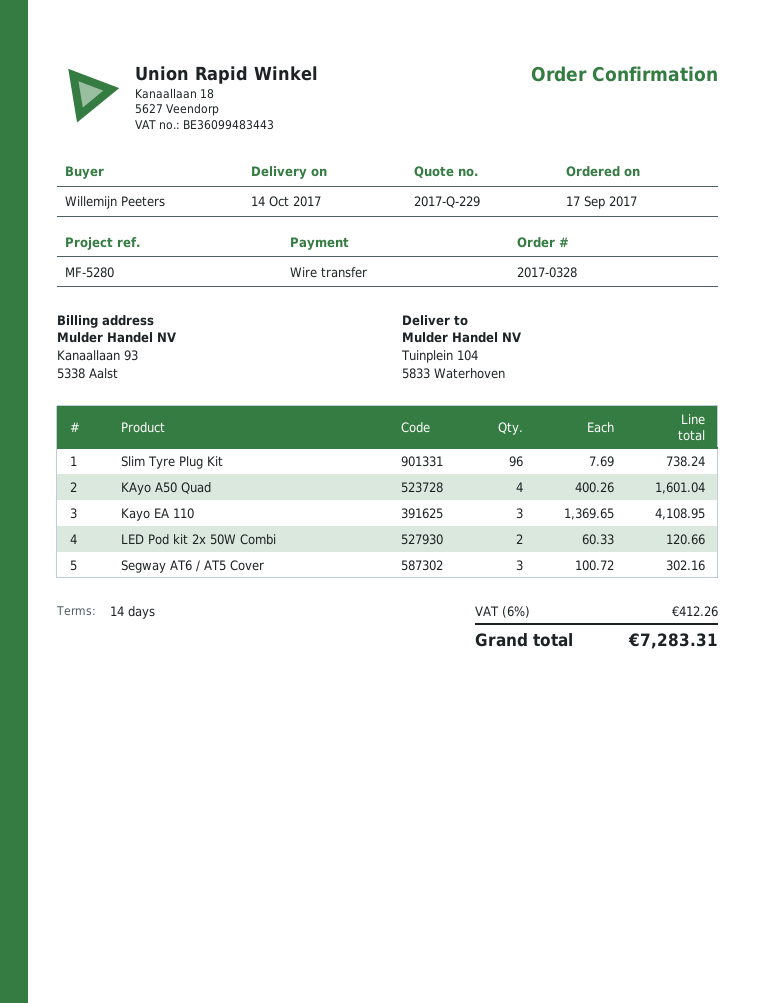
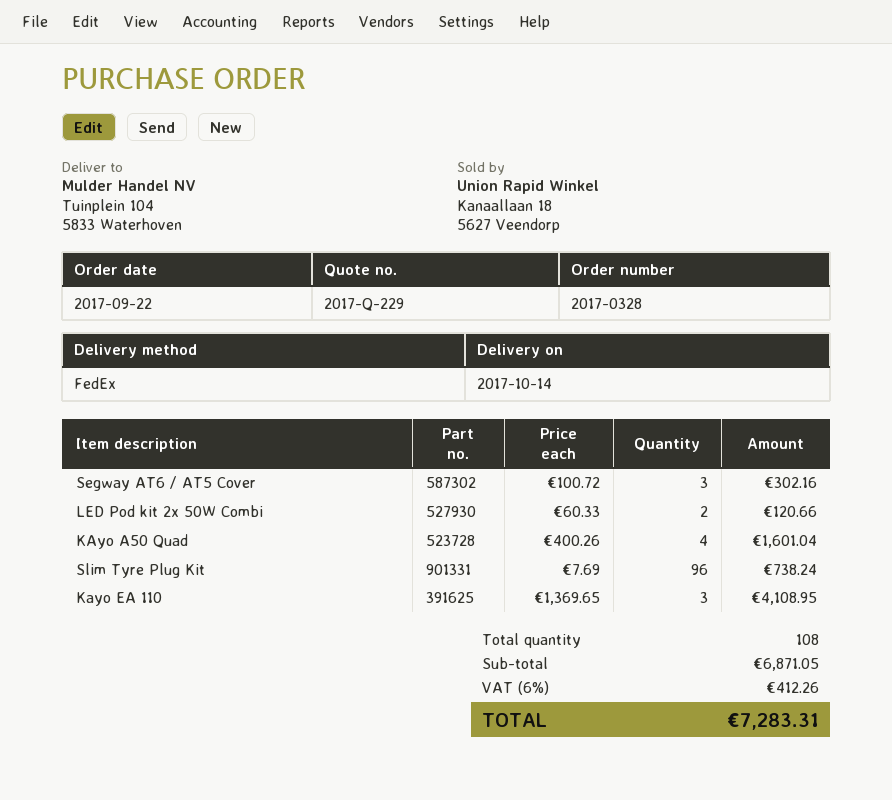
order date: 2017-09-17 -> 2017-09-22

